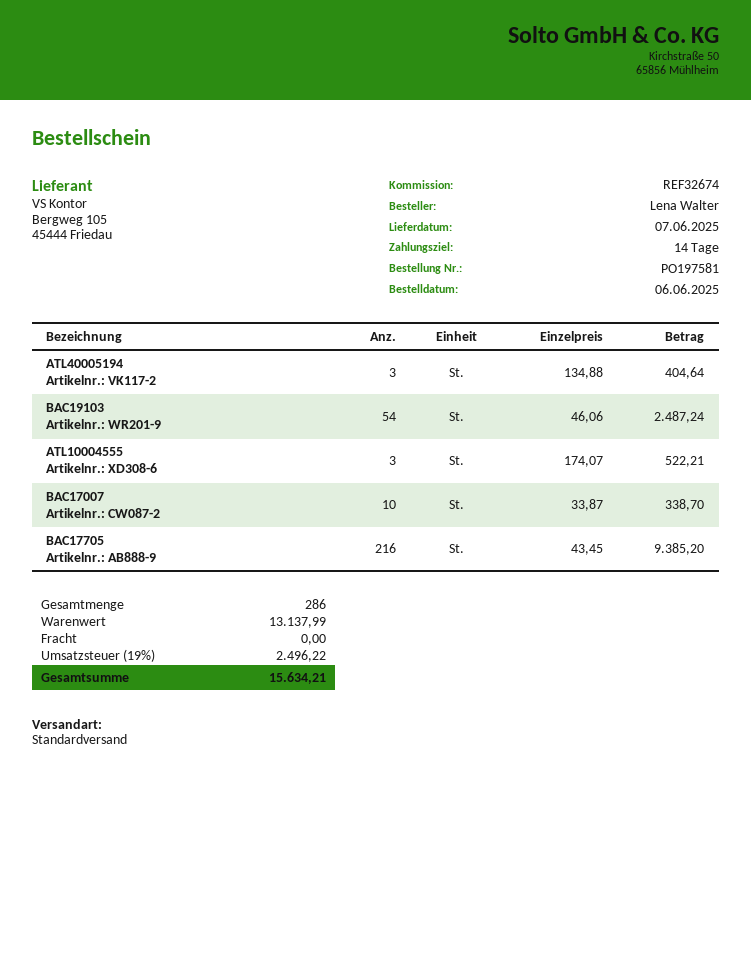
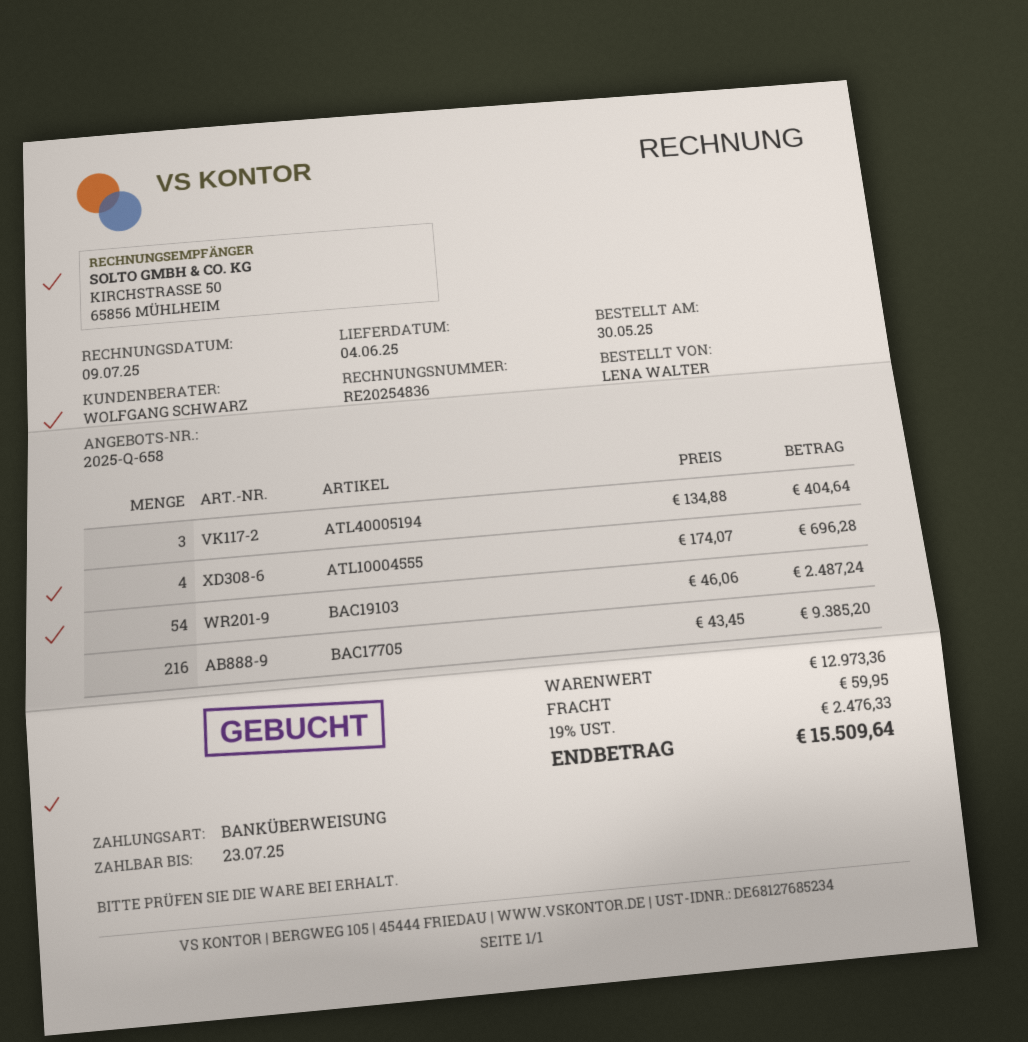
order date: 2025-06-06 -> 2025-05-30
delivery date: 2025-06-07 -> 2025-06-04
ATL10004555: 3 x 174.07 = 522.21 -> 4 x 174.07 = 696.28
BAC17007: 10 x 33.87 = 338.70 -> none
subtotal: 13137.99 -> 12973.36
shipping: 0.00 -> 59.95
tax: 19% = 2496.22 -> 19% = 2476.33
total: 15634.21 -> 15509.64

